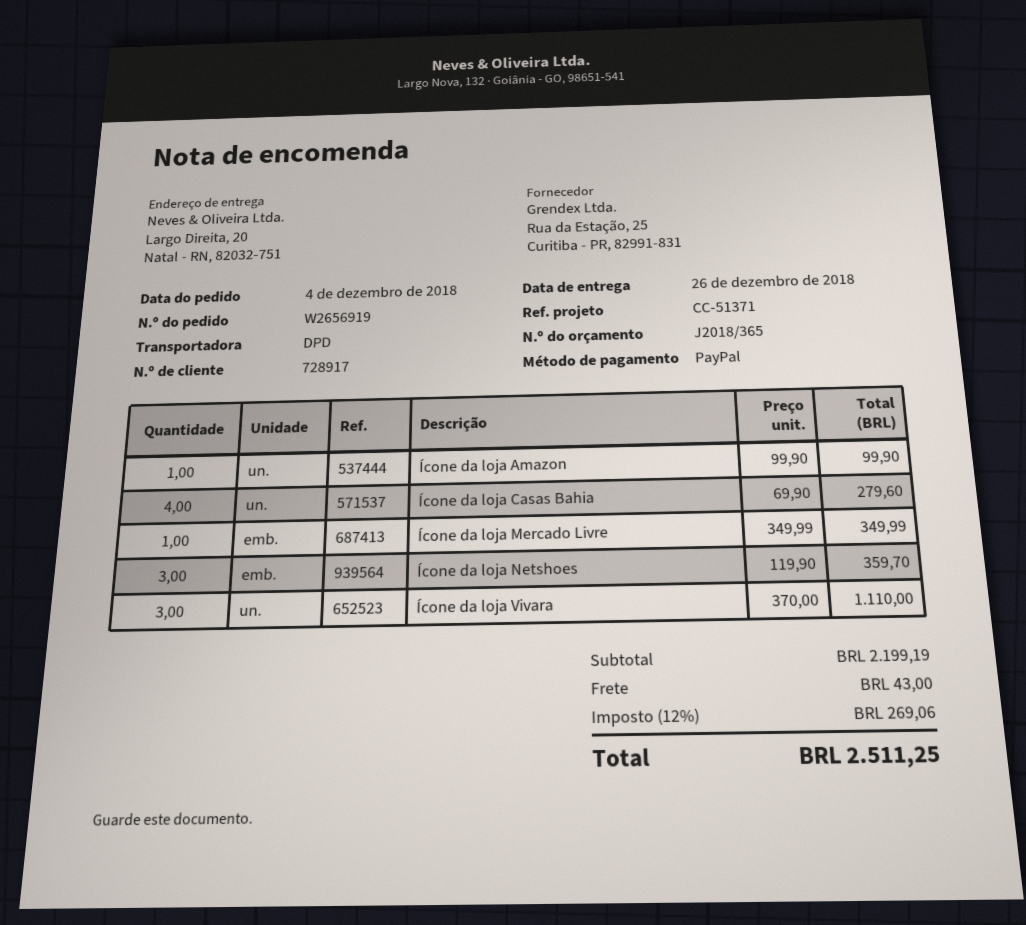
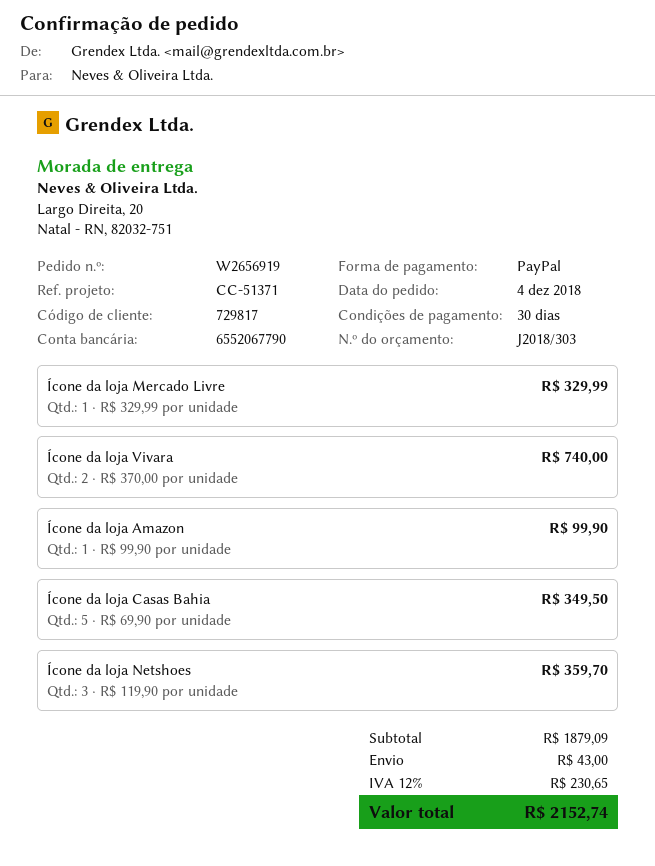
quote number: J2018/365 -> J2018/303
customer number: 728917 -> 729817
Ícone da loja Casas Bahia: 4 x 69.90 = 279.60 -> 5 x 69.90 = 349.50
Ícone da loja Mercado Livre: 1 x 349.99 = 349.99 -> 1 x 329.99 = 329.99
Ícone da loja Vivara: 3 x 370.00 = 1110.00 -> 2 x 370.00 = 740.00
subtotal: 2199.19 -> 1879.09
tax: 12% = 269.06 -> 12% = 230.65
total: 2511.25 -> 2152.74

